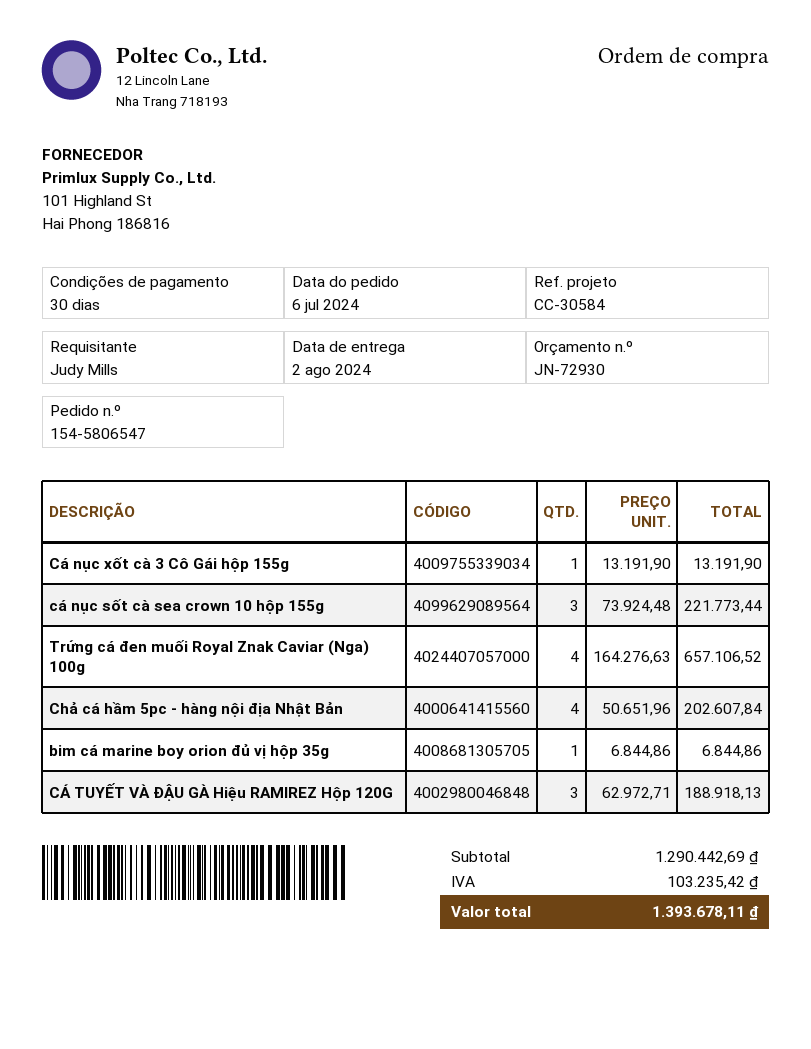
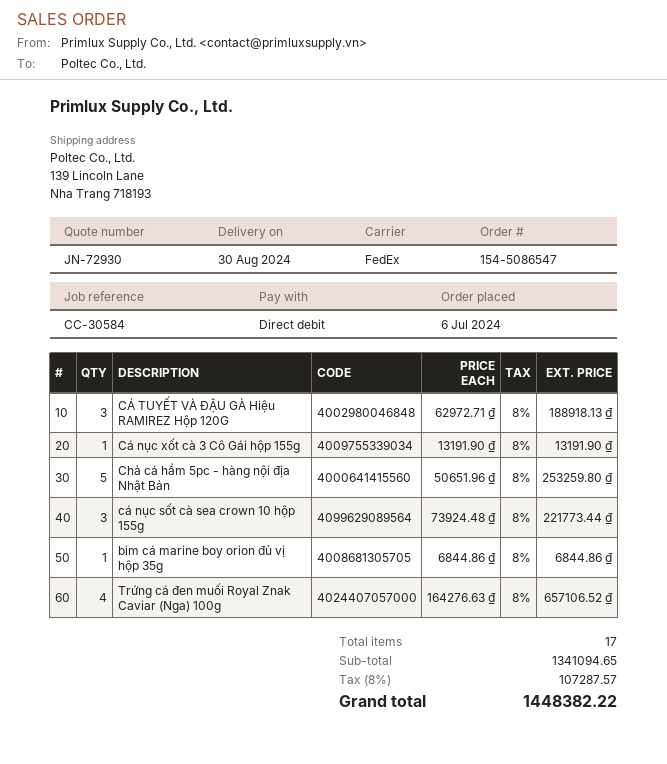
order number: 154-5806547 -> 154-5086547
delivery date: 2024-08-02 -> 2024-08-30
Chả cá hầm 5pc - hàng nội địa Nhật Bản: 4 x 50651.96 = 202607.84 -> 5 x 50651.96 = 253259.80
subtotal: 1290442.69 -> 1341094.65
tax: 103235.42 -> 107287.57
total: 1393678.11 -> 1448382.22

